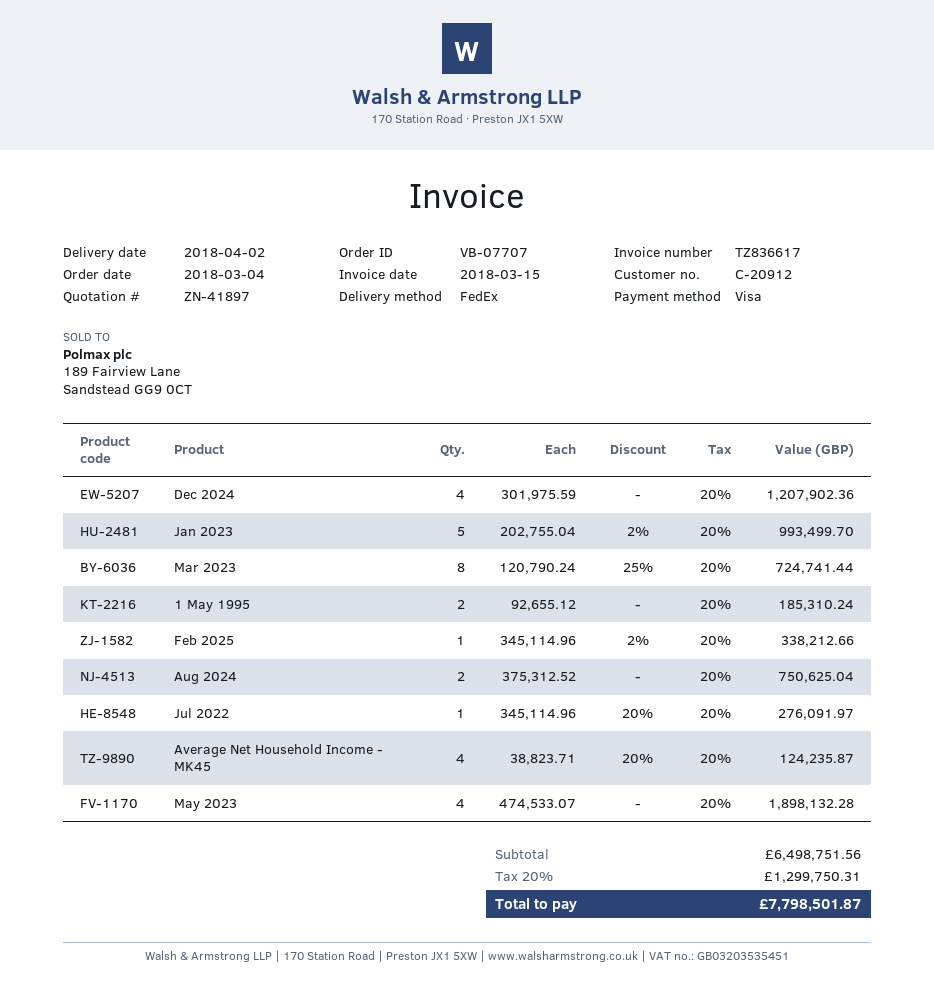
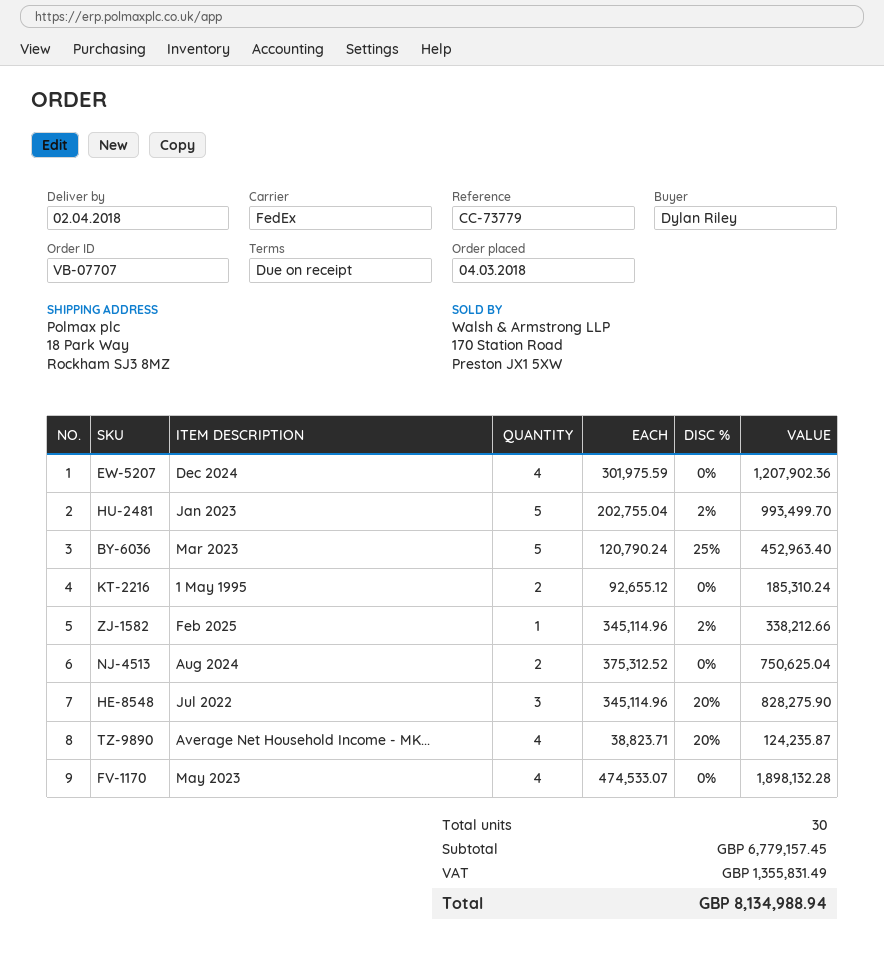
Mar 2023: 8 x 120790.24 - 25% = 724741.44 -> 5 x 120790.24 - 25% = 452963.40
Jul 2022: 1 x 345114.96 - 20% = 276091.97 -> 3 x 345114.96 - 20% = 828275.90
subtotal: 6498751.56 -> 6779157.45
tax: 1299750.31 -> 1355831.49
total: 7798501.87 -> 8134988.94

